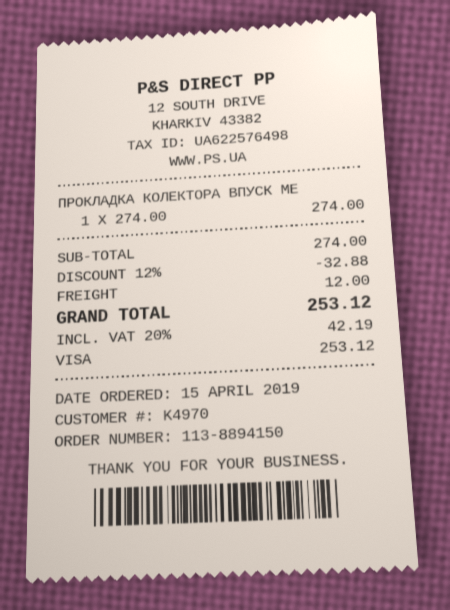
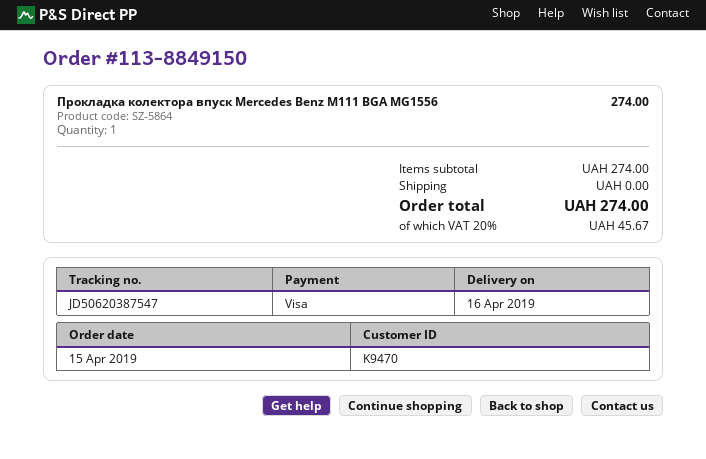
order number: 113-8894150 -> 113-8849150
customer number: K4970 -> K9470
discount: 12% = 32.88 -> none
shipping: 12.00 -> 0.00
tax: 20% = 42.19 -> 20% = 45.67
total: 253.12 -> 274.00

